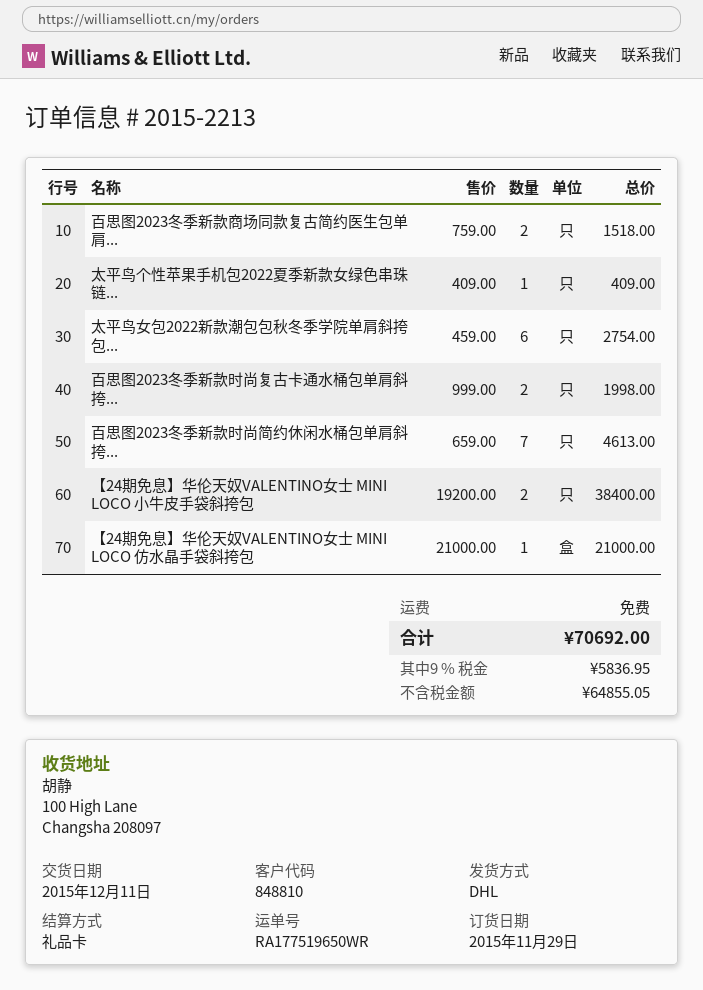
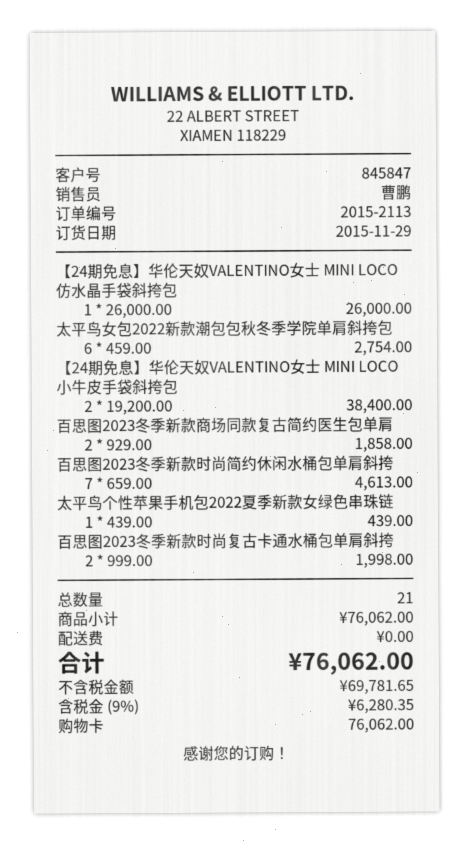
order number: 2015-2213 -> 2015-2113
customer number: 848810 -> 845847
百思图2023冬季新款商场同款复古简约医生包单肩...: 2 x 759.00 = 1518.00 -> 2 x 929.00 = 1858.00
太平鸟个性苹果手机包2022夏季新款女绿色串珠链...: 1 x 409.00 = 409.00 -> 1 x 439.00 = 439.00
【24期免息】华伦天奴VALENTINO女士 MINI LOCO 仿水晶手袋斜挎包: 1 x 21000.00 = 21000.00 -> 1 x 26000.00 = 26000.00
net: 64855.05 -> 69781.65
tax: 9% = 5836.95 -> 9% = 6280.35
total: 70692.00 -> 76062.00

